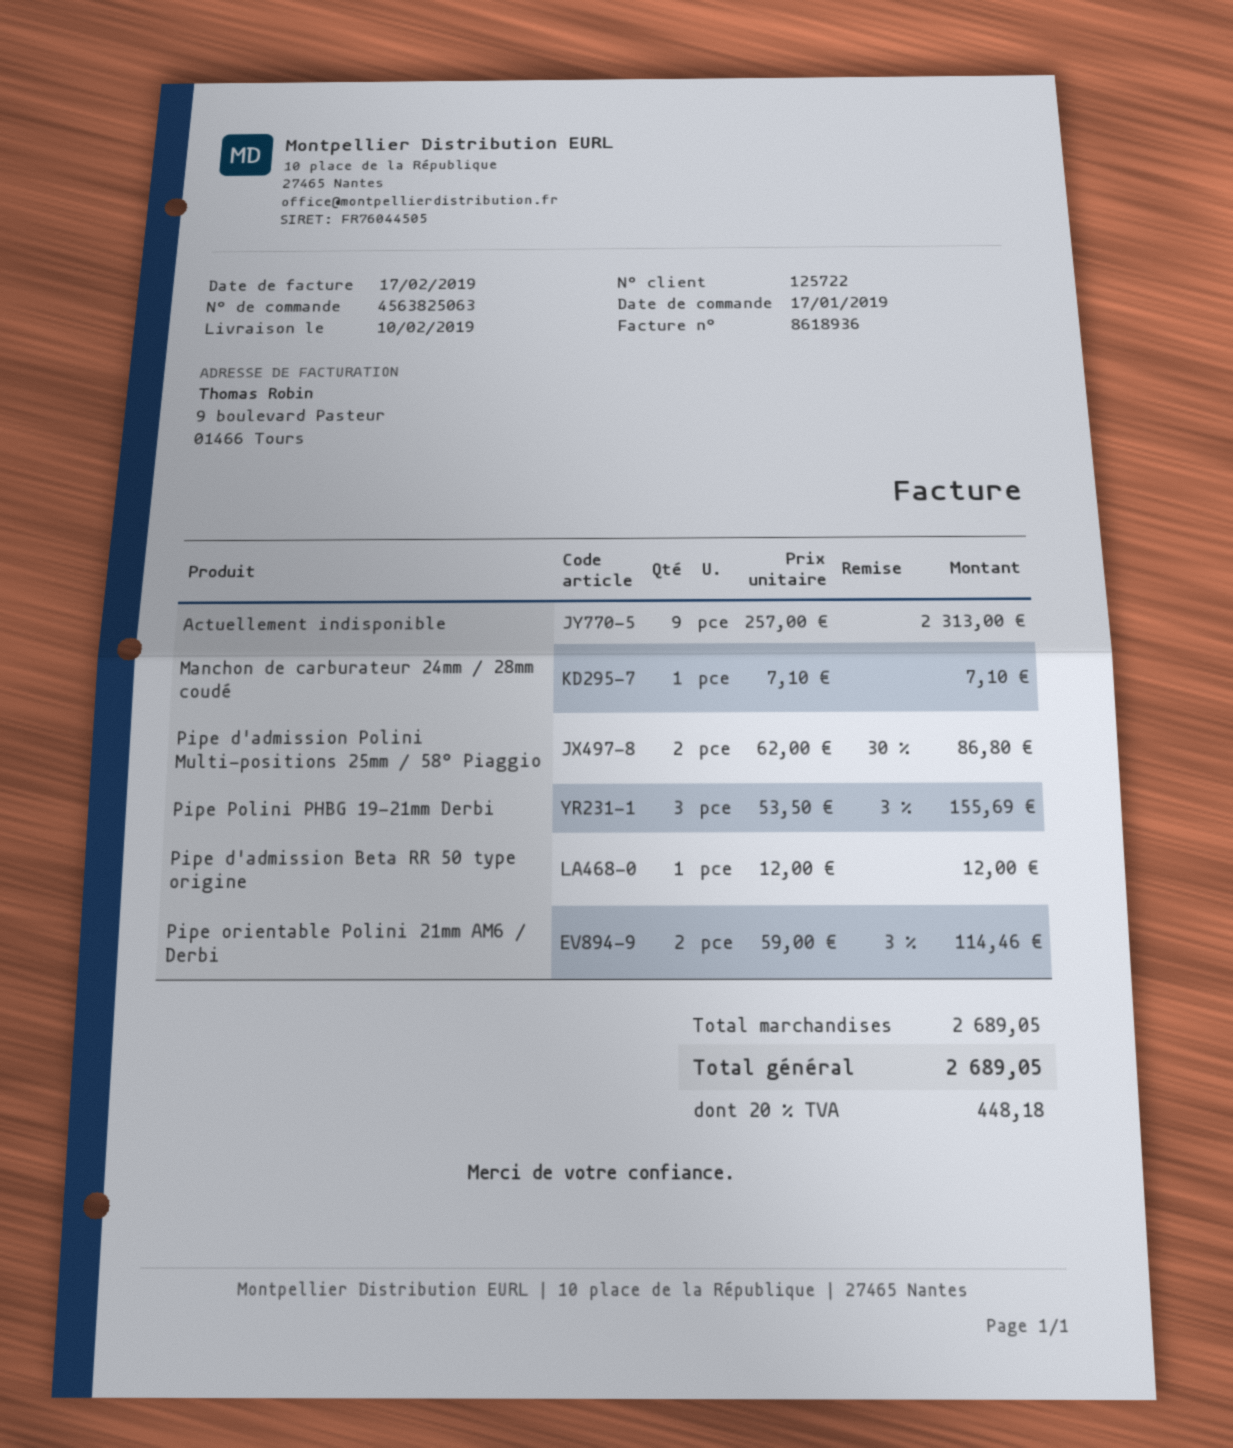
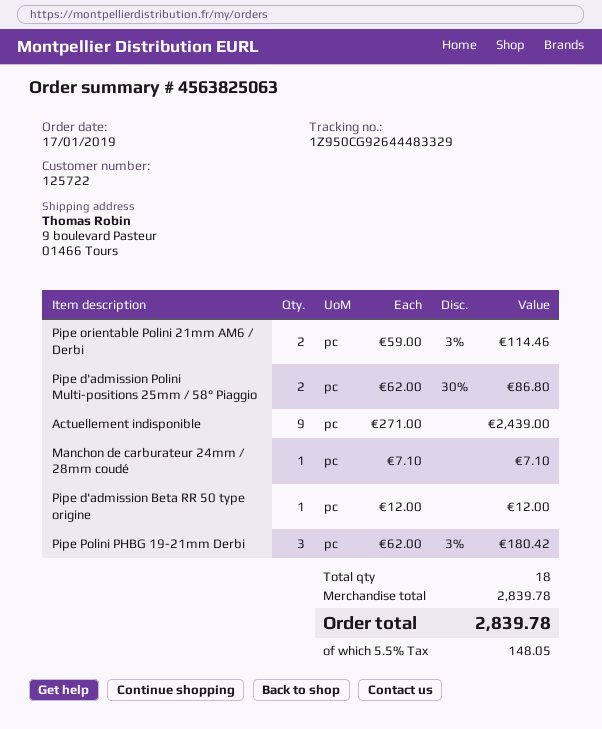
Actuellement indisponible: 9 x 257.00 = 2313.00 -> 9 x 271.00 = 2439.00
Pipe Polini PHBG 19-21mm Derbi: 3 x 53.50 - 3% = 155.69 -> 3 x 62.00 - 3% = 180.42
subtotal: 2689.05 -> 2839.78
tax: 20% = 448.18 -> 5.5% = 148.05
total: 2689.05 -> 2839.78

